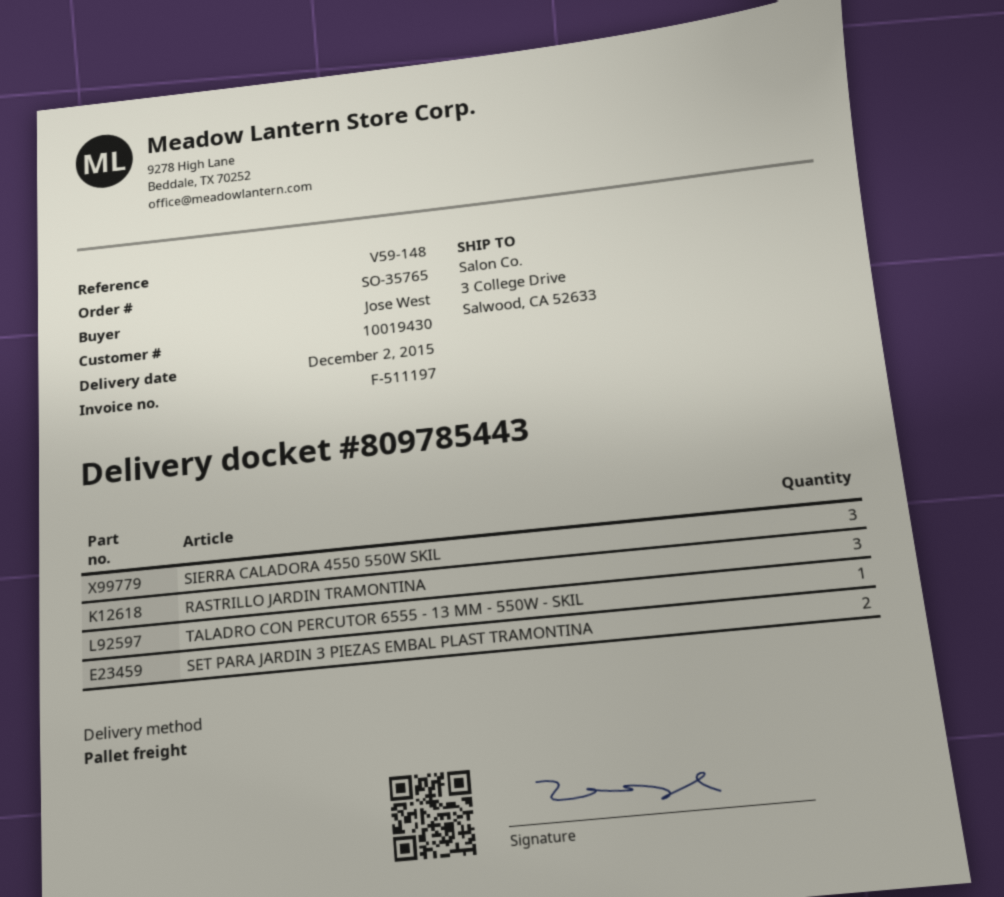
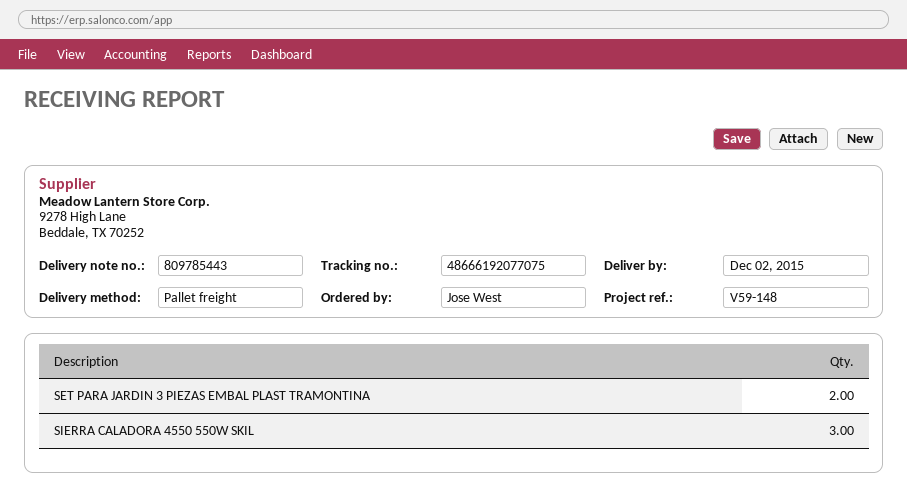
RASTRILLO JARDIN TRAMONTINA: 3 -> none
TALADRO CON PERCUTOR 6555 - 13 MM - 550W - SKIL: 1 -> none

